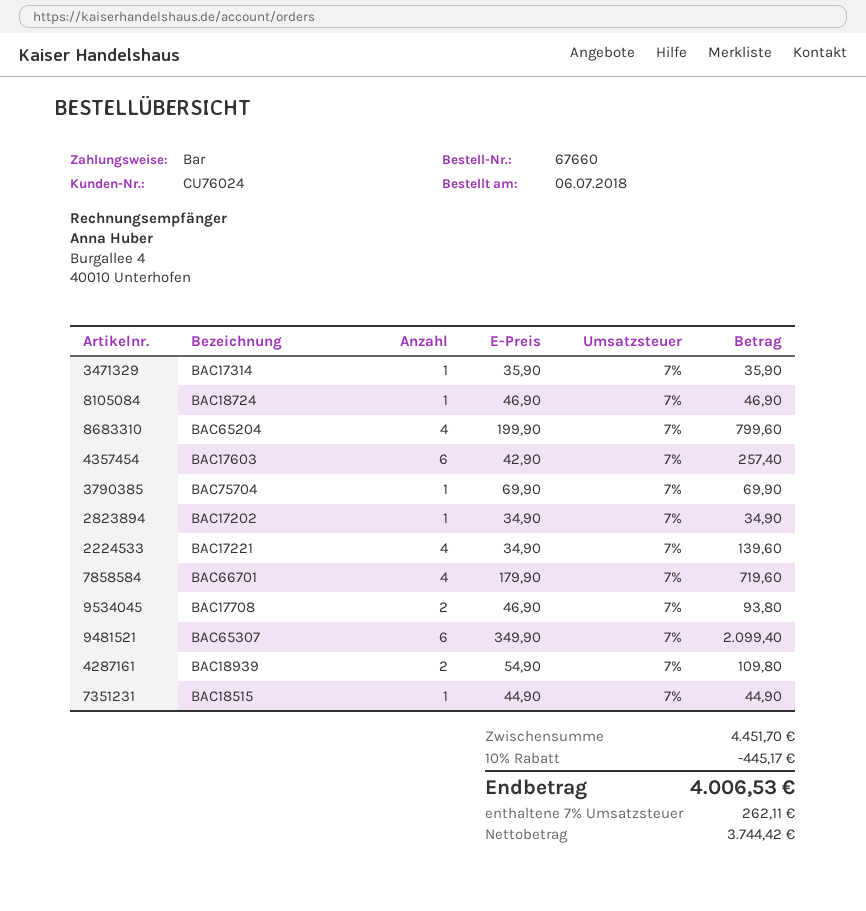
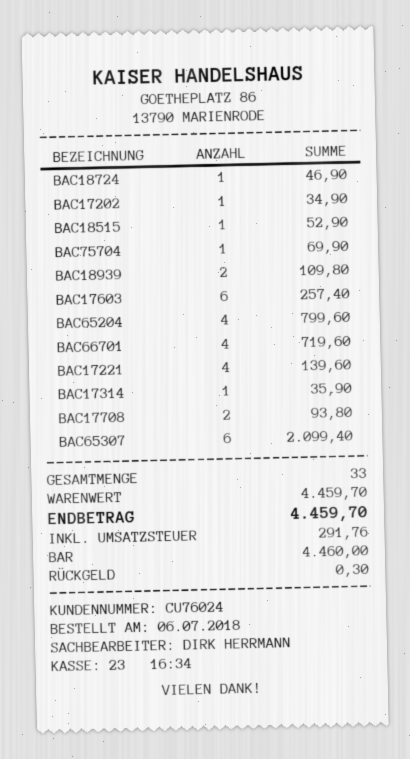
BAC18515: 1 for 44.90 -> 1 for 52.90
subtotal: 4451.70 -> 4459.70
discount: 10% = 445.17 -> none
tax: 262.11 -> 291.76
total: 4006.53 -> 4459.70

